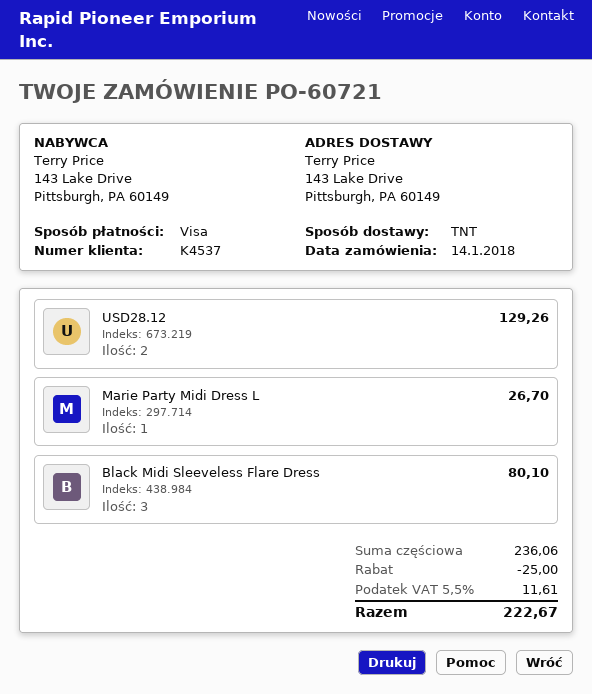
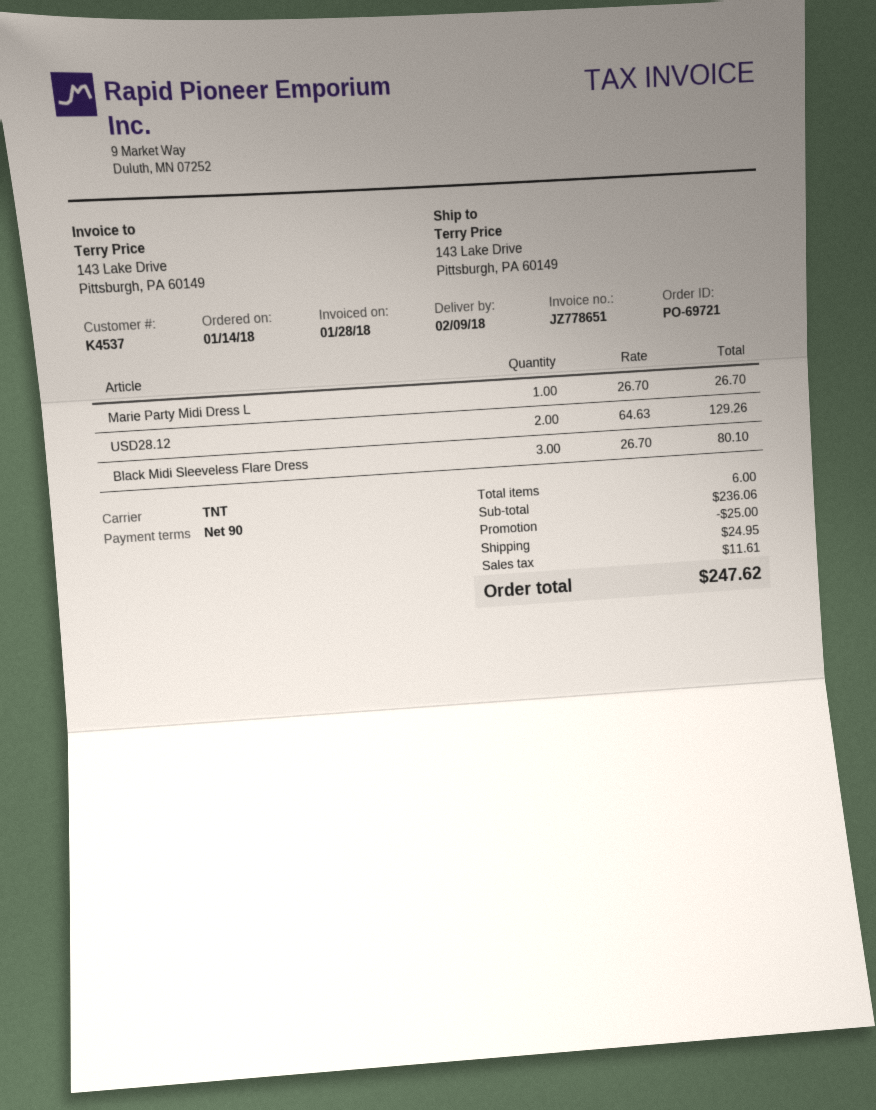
order number: PO-60721 -> PO-69721
shipping: none -> 24.95
total: 222.67 -> 247.62

